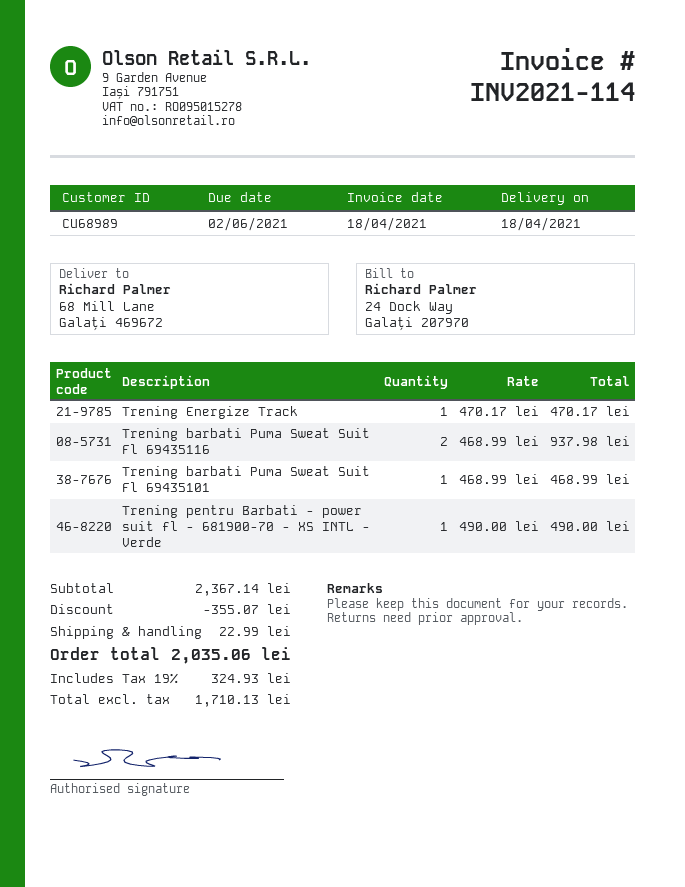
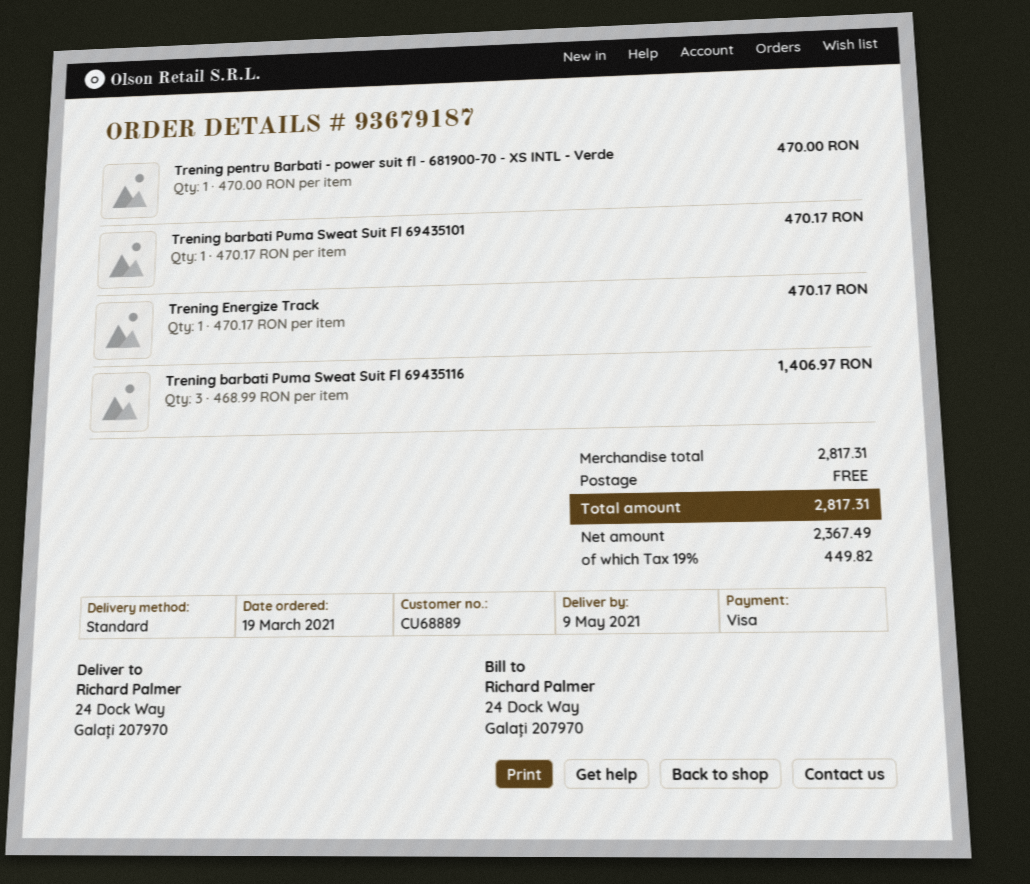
delivery date: 2021-04-18 -> 2021-05-09
customer number: CU68989 -> CU68889
ship to: 68 Mill Lane, Galați 469672 -> 24 Dock Way, Galați 207970
Trening barbati Puma Sweat Suit Fl 69435116: 2 x 468.99 = 937.98 -> 3 x 468.99 = 1406.97
Trening barbati Puma Sweat Suit Fl 69435101: 1 x 468.99 = 468.99 -> 1 x 470.17 = 470.17
Trening pentru Barbati - power suit fl - 681900-70 - XS INTL - Verde: 1 x 490.00 = 490.00 -> 1 x 470.00 = 470.00
subtotal: 2367.14 -> 2817.31
discount: 355.07 -> none
shipping: 22.99 -> 0.00
net: 1710.13 -> 2367.49
tax: 19% = 324.93 -> 19% = 449.82
total: 2035.06 -> 2817.31

